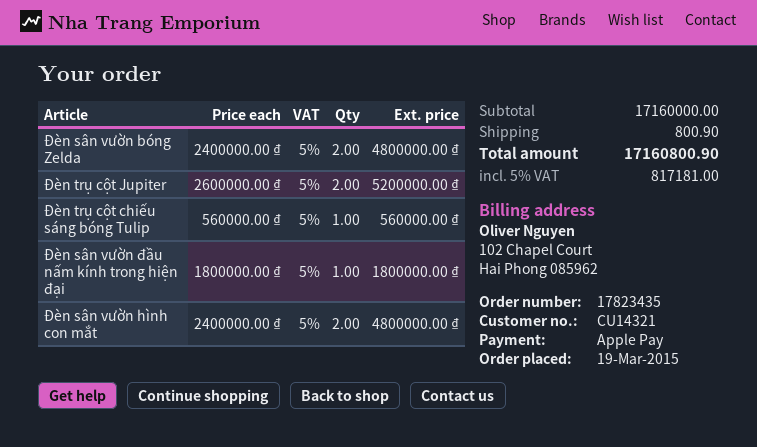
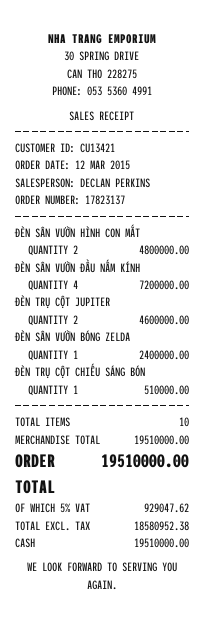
order number: 17823435 -> 17823137
order date: 2015-03-19 -> 2015-03-12
customer number: CU14321 -> CU13421
payment method: Apple Pay -> cash
Đèn sân vườn bóng Zelda: 2 for 4800000.00 -> 1 for 2400000.00
Đèn trụ cột Jupiter: 2 for 5200000.00 -> 2 for 4600000.00
Đèn trụ cột chiếu sáng bóng Tulip: 1 for 560000.00 -> 1 for 510000.00
Đèn sân vườn đầu nấm kính trong hiện đại: 1 for 1800000.00 -> 4 for 7200000.00
subtotal: 17160000.00 -> 19510000.00
shipping: 800.90 -> none
tax: 5% = 817181.00 -> 5% = 929047.62
total: 17160800.90 -> 19510000.00

